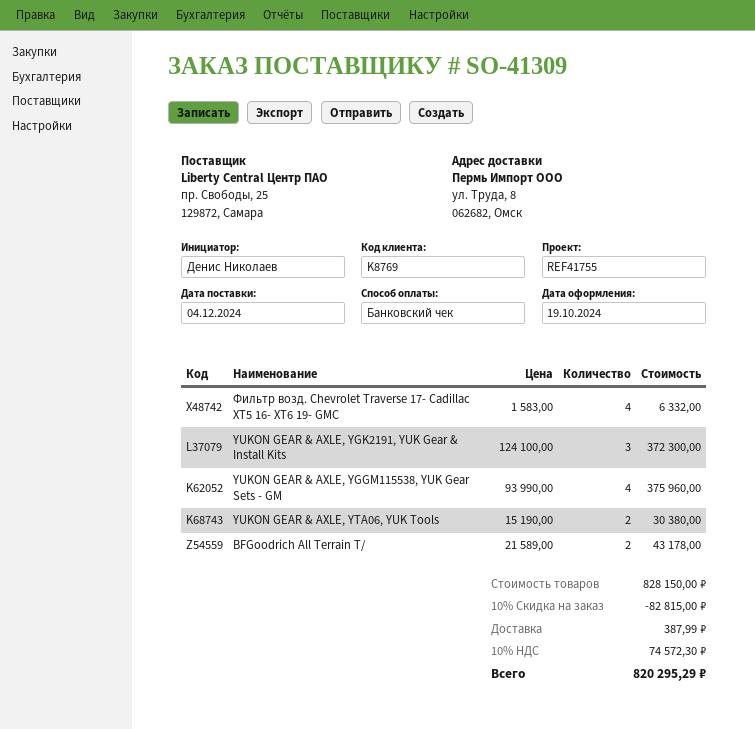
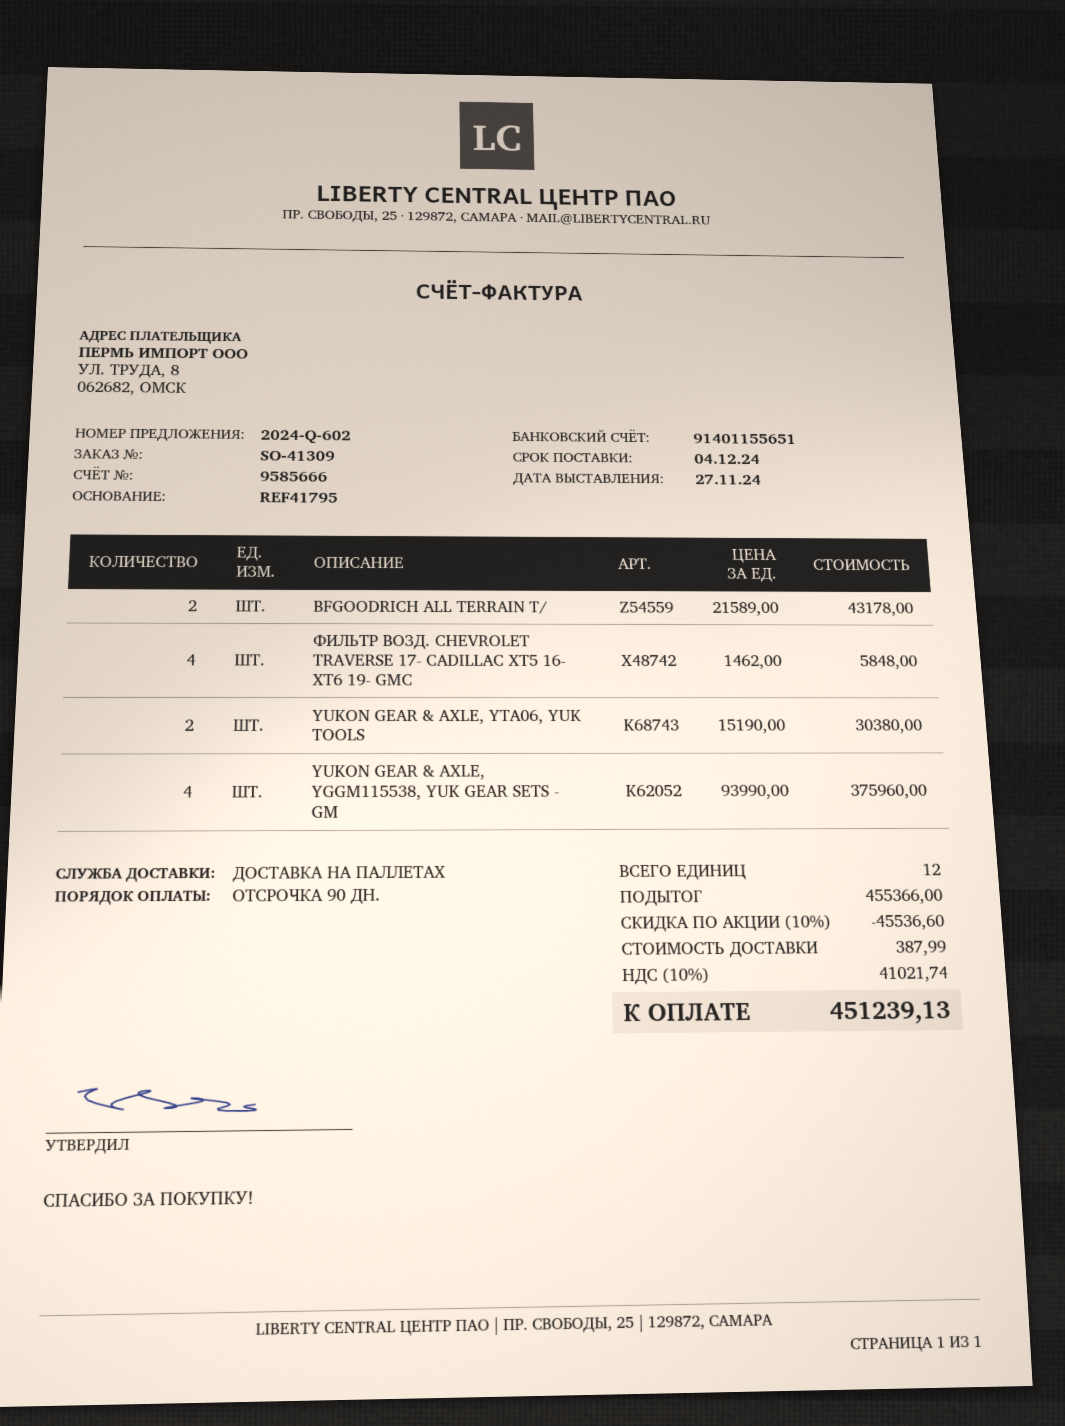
reference: REF41755 -> REF41795
Фильтр возд. Chevrolet Traverse 17- Cadillac XT5 16- XT6 19- GMC: 4 x 1583.00 = 6332.00 -> 4 x 1462.00 = 5848.00
YUKON GEAR & AXLE, YGK2191, YUK Gear & Install Kits: 3 x 124100.00 = 372300.00 -> none
subtotal: 828150.00 -> 455366.00
discount: 10% = 82815.00 -> 10% = 45536.60
tax: 10% = 74572.30 -> 10% = 41021.74
total: 820295.29 -> 451239.13

